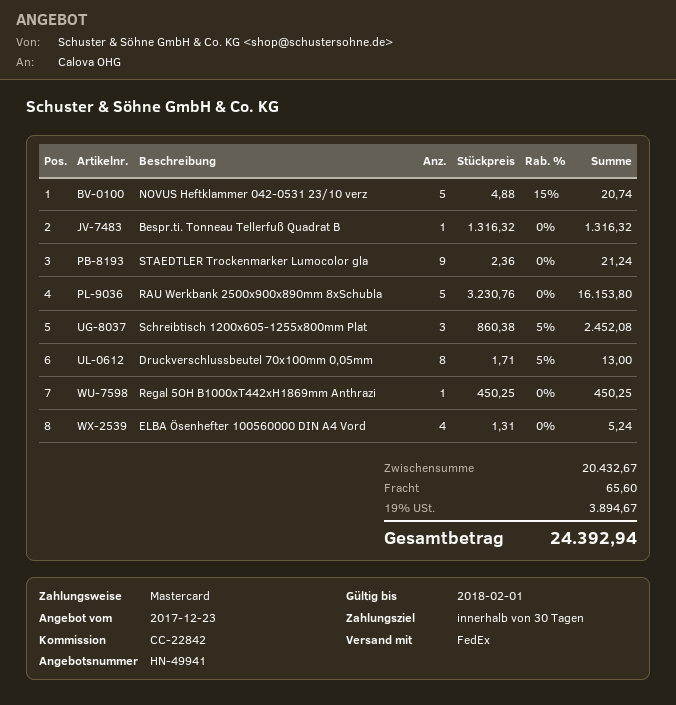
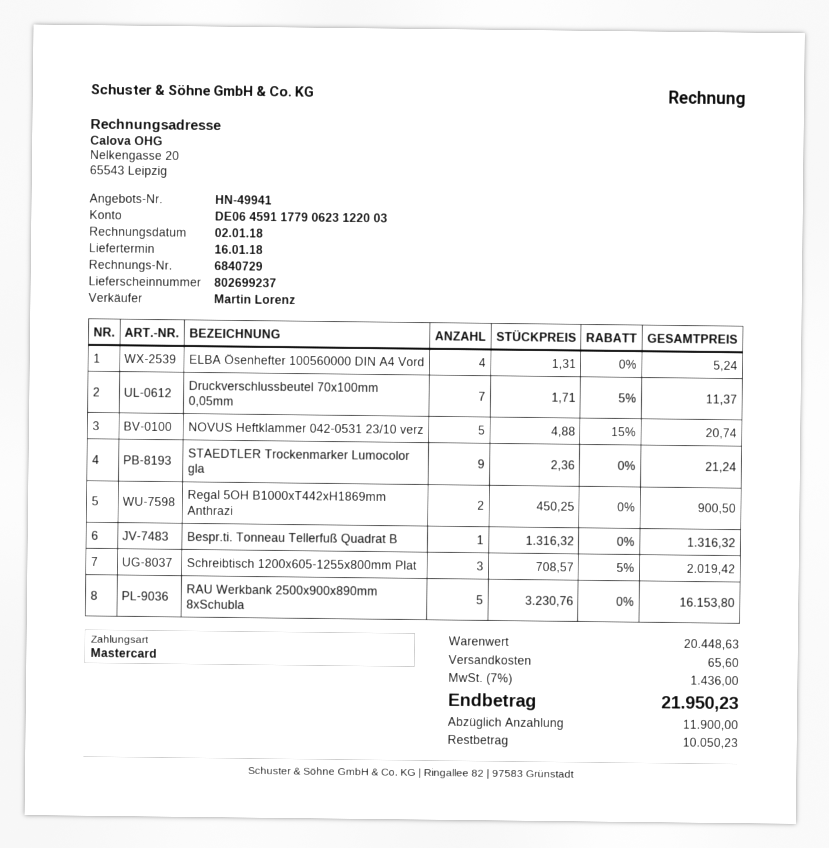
Schreibtisch 1200x605-1255x800mm Plat: 3 x 860.38 - 5% = 2452.08 -> 3 x 708.57 - 5% = 2019.42
Druckverschlussbeutel 70x100mm 0,05mm: 8 x 1.71 - 5% = 13.00 -> 7 x 1.71 - 5% = 11.37
Regal 5OH B1000xT442xH1869mm Anthrazi: 1 x 450.25 = 450.25 -> 2 x 450.25 = 900.50
subtotal: 20432.67 -> 20448.63
tax: 19% = 3894.67 -> 7% = 1436.00
total: 24392.94 -> 21950.23

